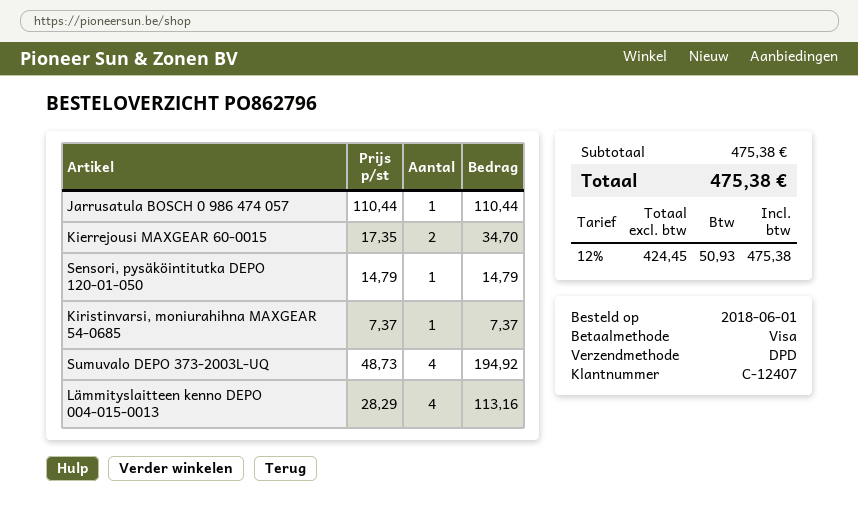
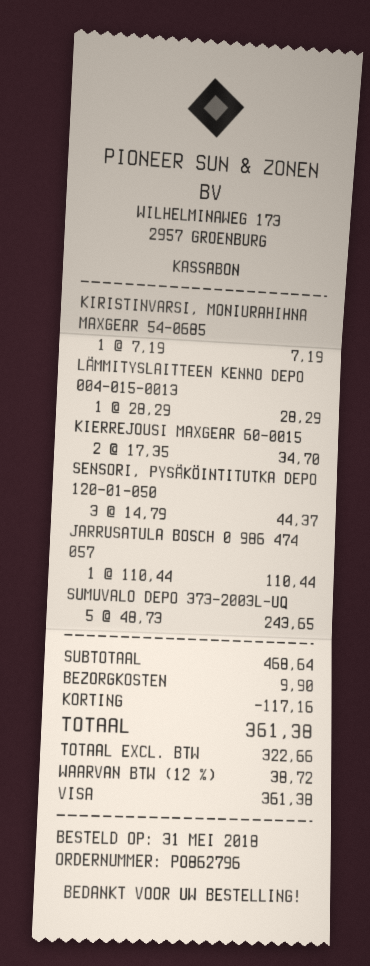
order date: 2018-06-01 -> 2018-05-31
Sensori, pysäköintitutka DEPO 120-01-050: 1 x 14.79 = 14.79 -> 3 x 14.79 = 44.37
Kiristinvarsi, moniurahihna MAXGEAR 54-0685: 1 x 7.37 = 7.37 -> 1 x 7.19 = 7.19
Sumuvalo DEPO 373-2003L-UQ: 4 x 48.73 = 194.92 -> 5 x 48.73 = 243.65
Lämmityslaitteen kenno DEPO 004-015-0013: 4 x 28.29 = 113.16 -> 1 x 28.29 = 28.29
subtotal: 475.38 -> 468.64
discount: none -> 117.16
shipping: none -> 9.90
net: 424.45 -> 322.66
tax: 12% = 50.93 -> 12% = 38.72
total: 475.38 -> 361.38

